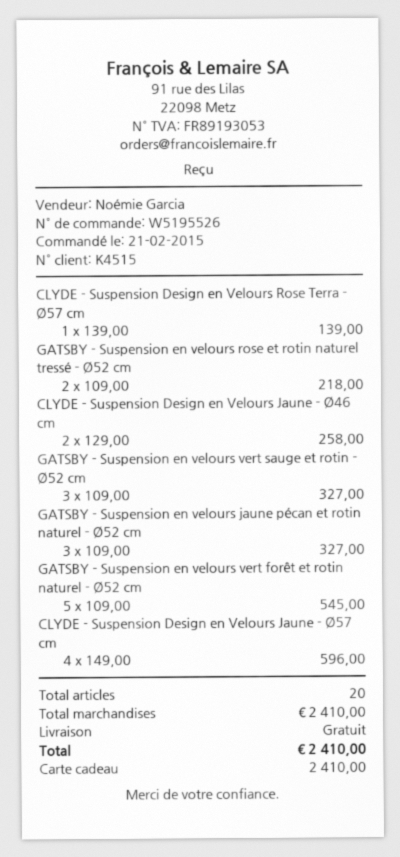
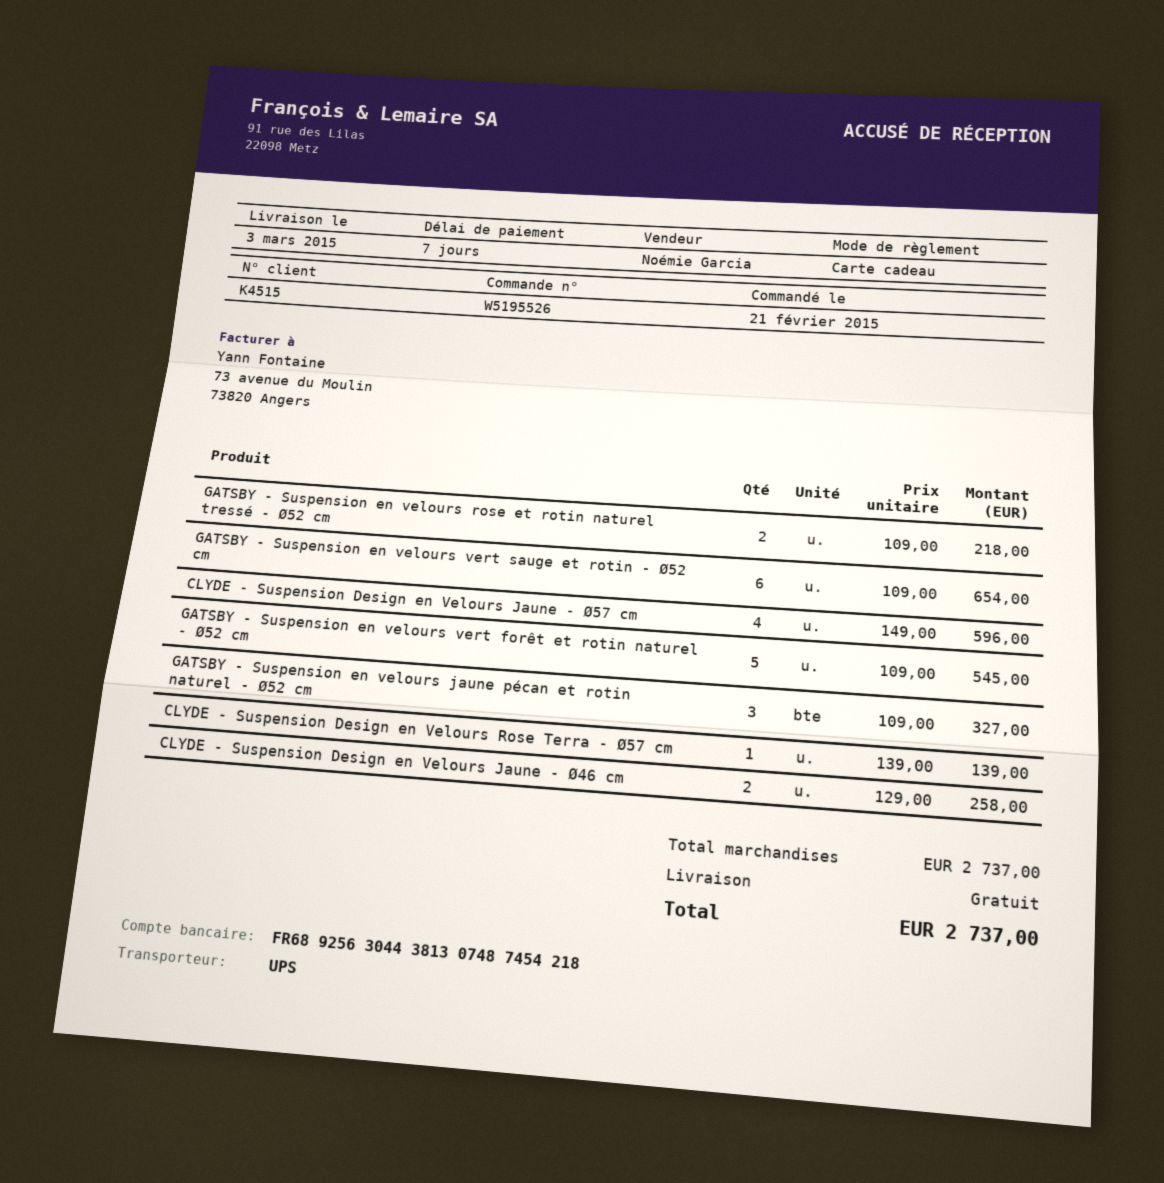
GATSBY - Suspension en velours vert sauge et rotin - Ø52 cm: 3 x 109.00 = 327.00 -> 6 x 109.00 = 654.00
subtotal: 2410.00 -> 2737.00
total: 2410.00 -> 2737.00

